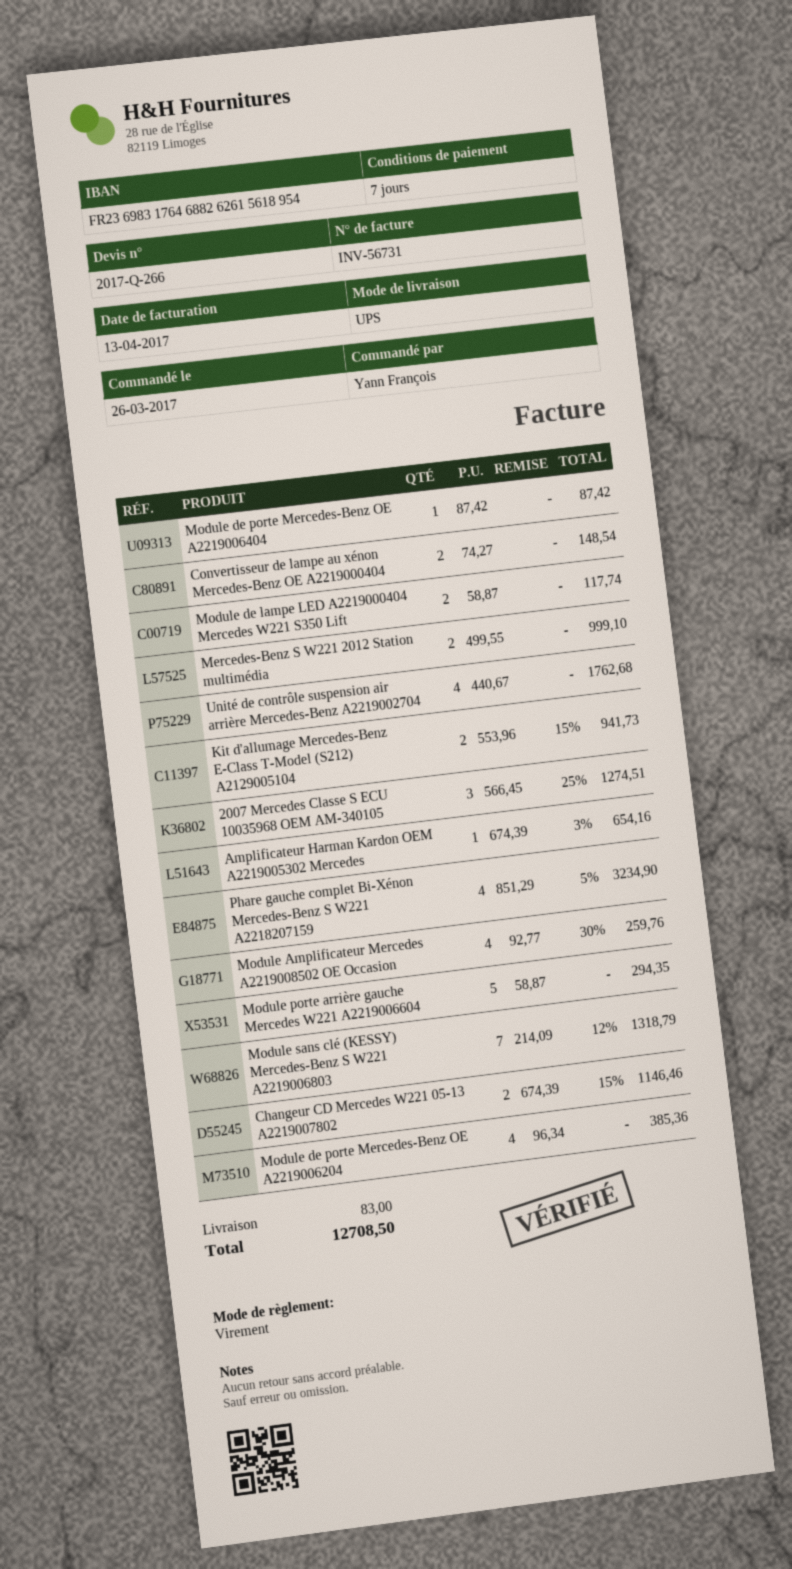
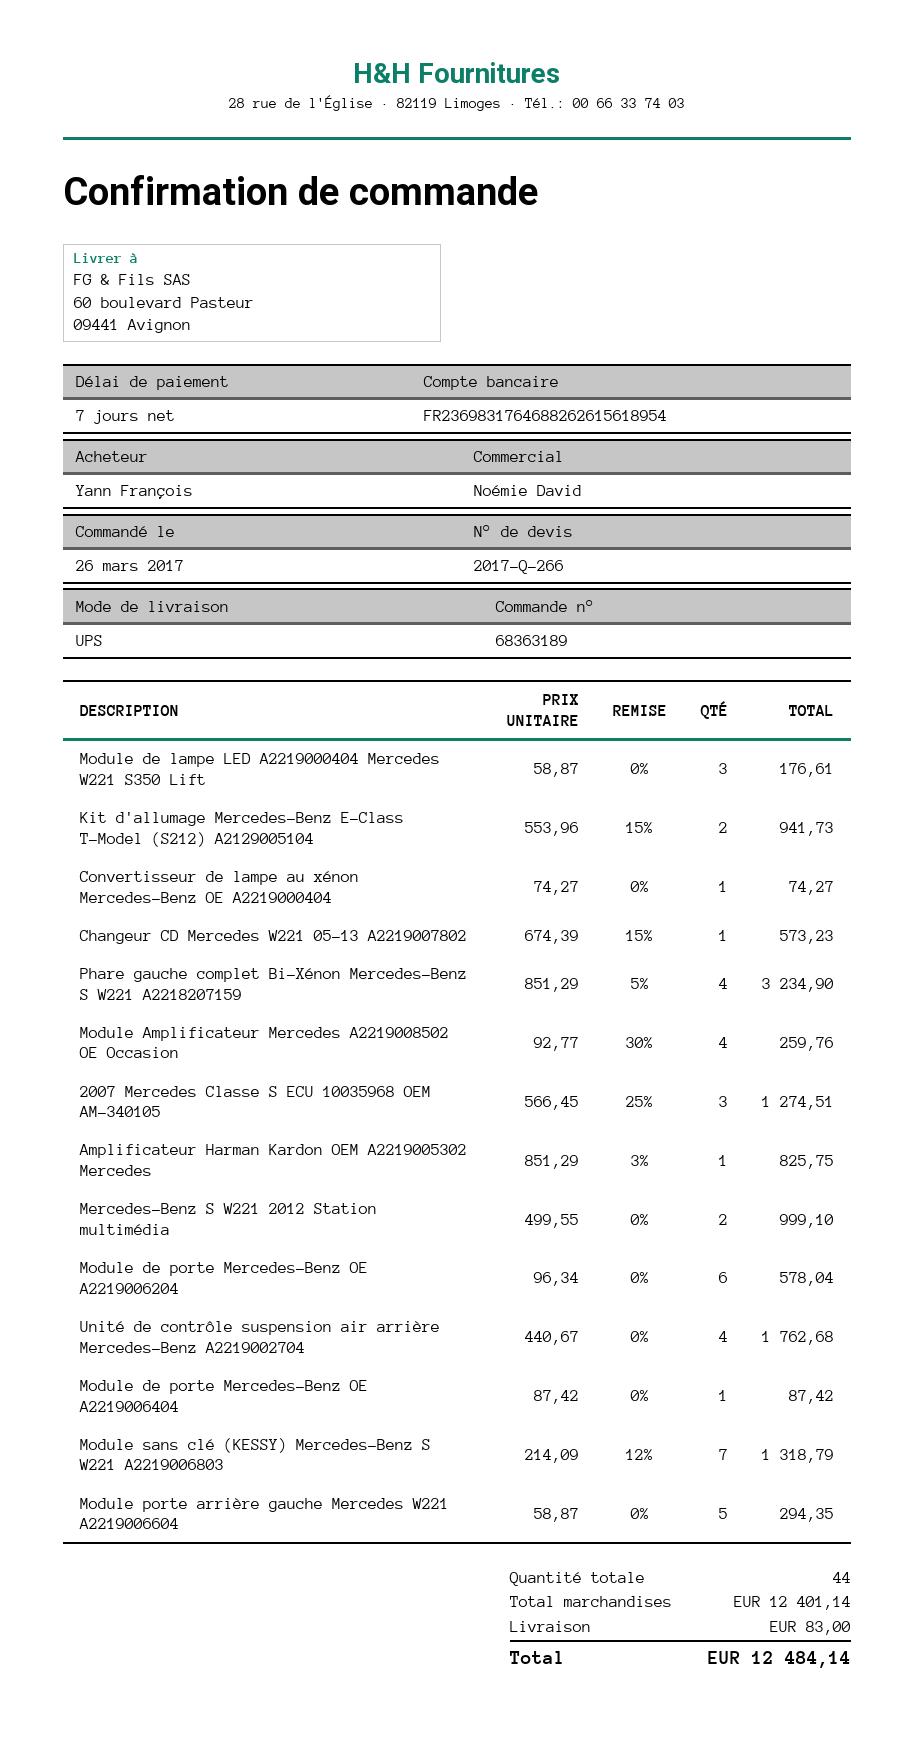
Convertisseur de lampe au xénon Mercedes-Benz OE A2219000404: 2 x 74.27 = 148.54 -> 1 x 74.27 = 74.27
Module de lampe LED A2219000404 Mercedes W221 S350 Lift: 2 x 58.87 = 117.74 -> 3 x 58.87 = 176.61
Amplificateur Harman Kardon OEM A2219005302 Mercedes: 1 x 674.39 - 3% = 654.16 -> 1 x 851.29 - 3% = 825.75
Changeur CD Mercedes W221 05-13 A2219007802: 2 x 674.39 - 15% = 1146.46 -> 1 x 674.39 - 15% = 573.23
Module de porte Mercedes-Benz OE A2219006204: 4 x 96.34 = 385.36 -> 6 x 96.34 = 578.04
total: 12708.50 -> 12484.14

